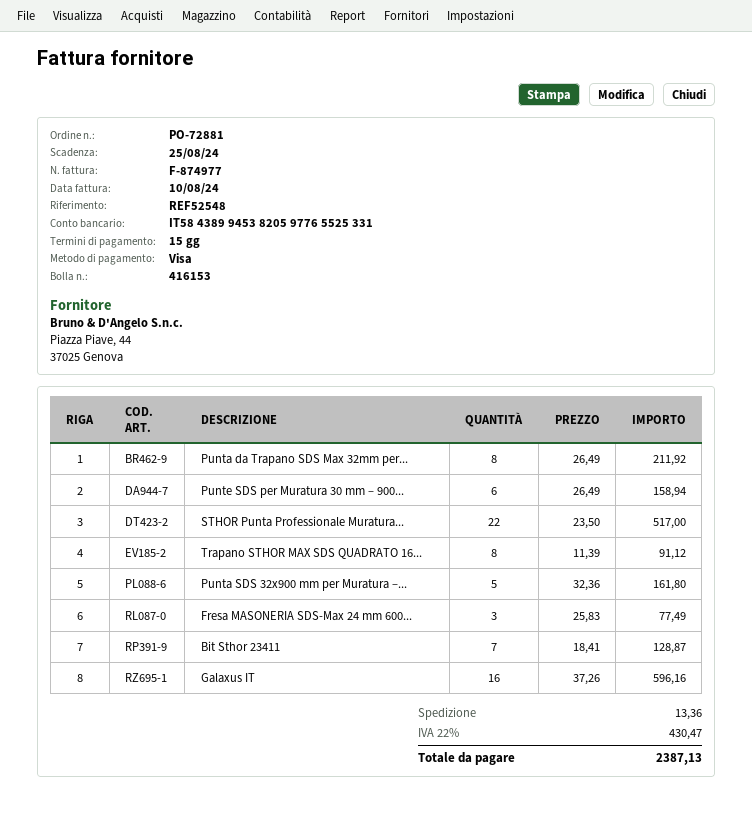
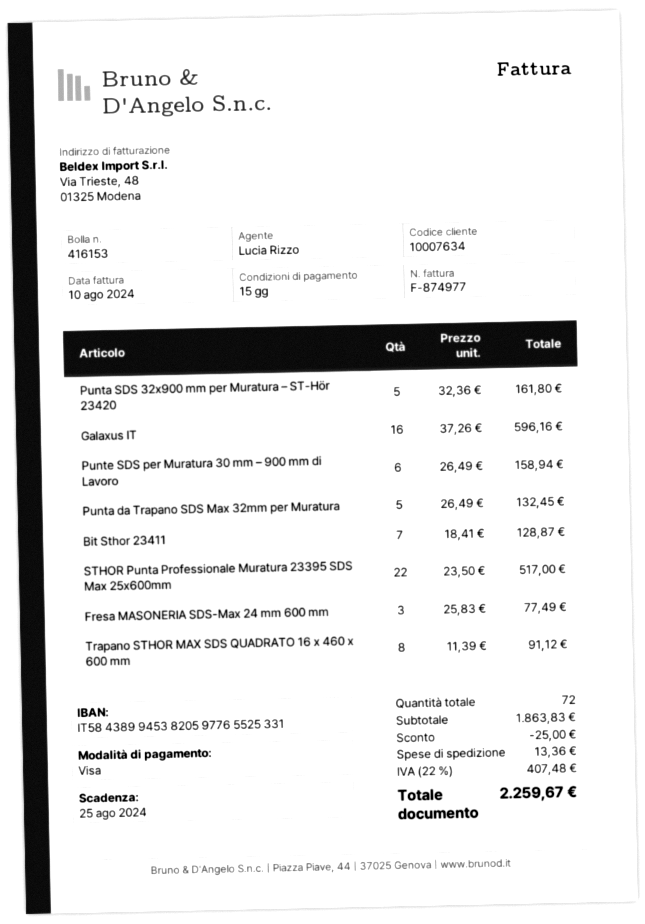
Punta da Trapano SDS Max 32mm per...: 8 x 26.49 = 211.92 -> 5 x 26.49 = 132.45
discount: none -> 25.00
tax: 22% = 430.47 -> 22% = 407.48
total: 2387.13 -> 2259.67

